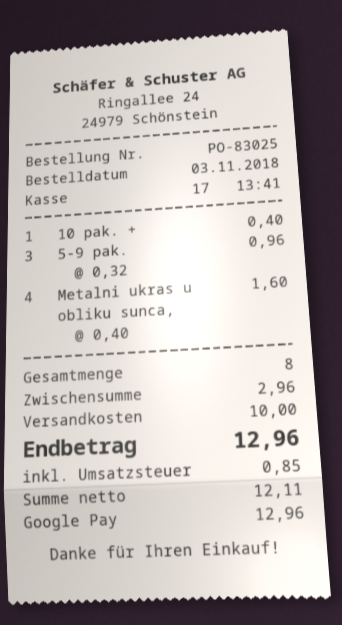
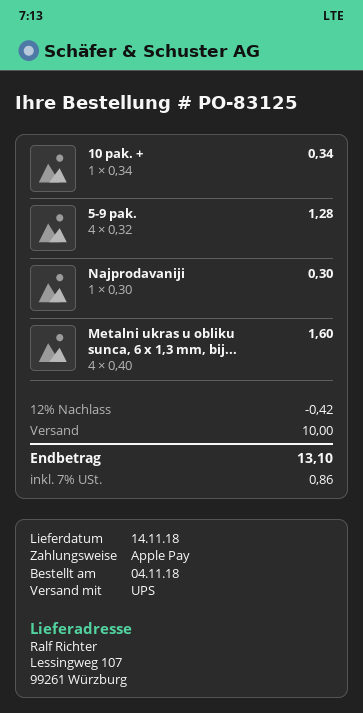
order number: PO-83025 -> PO-83125
order date: 2018-11-03 -> 2018-11-04
payment method: Google Pay -> Apple Pay
10 pak. +: 1 x 0.40 = 0.40 -> 1 x 0.34 = 0.34
5-9 pak.: 3 x 0.32 = 0.96 -> 4 x 0.32 = 1.28
Najprodavaniji: none -> 1 x 0.30 = 0.30
discount: none -> 12% = 0.42
tax: 0.85 -> 0.86
total: 12.96 -> 13.10

